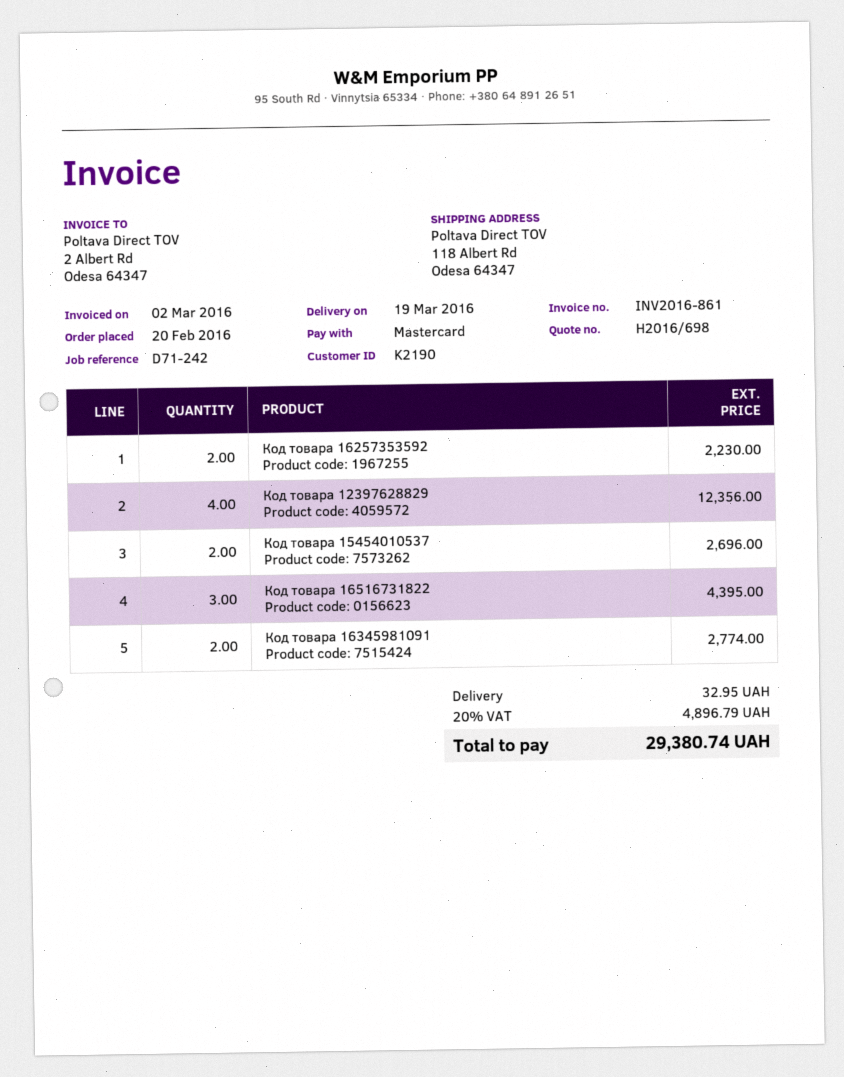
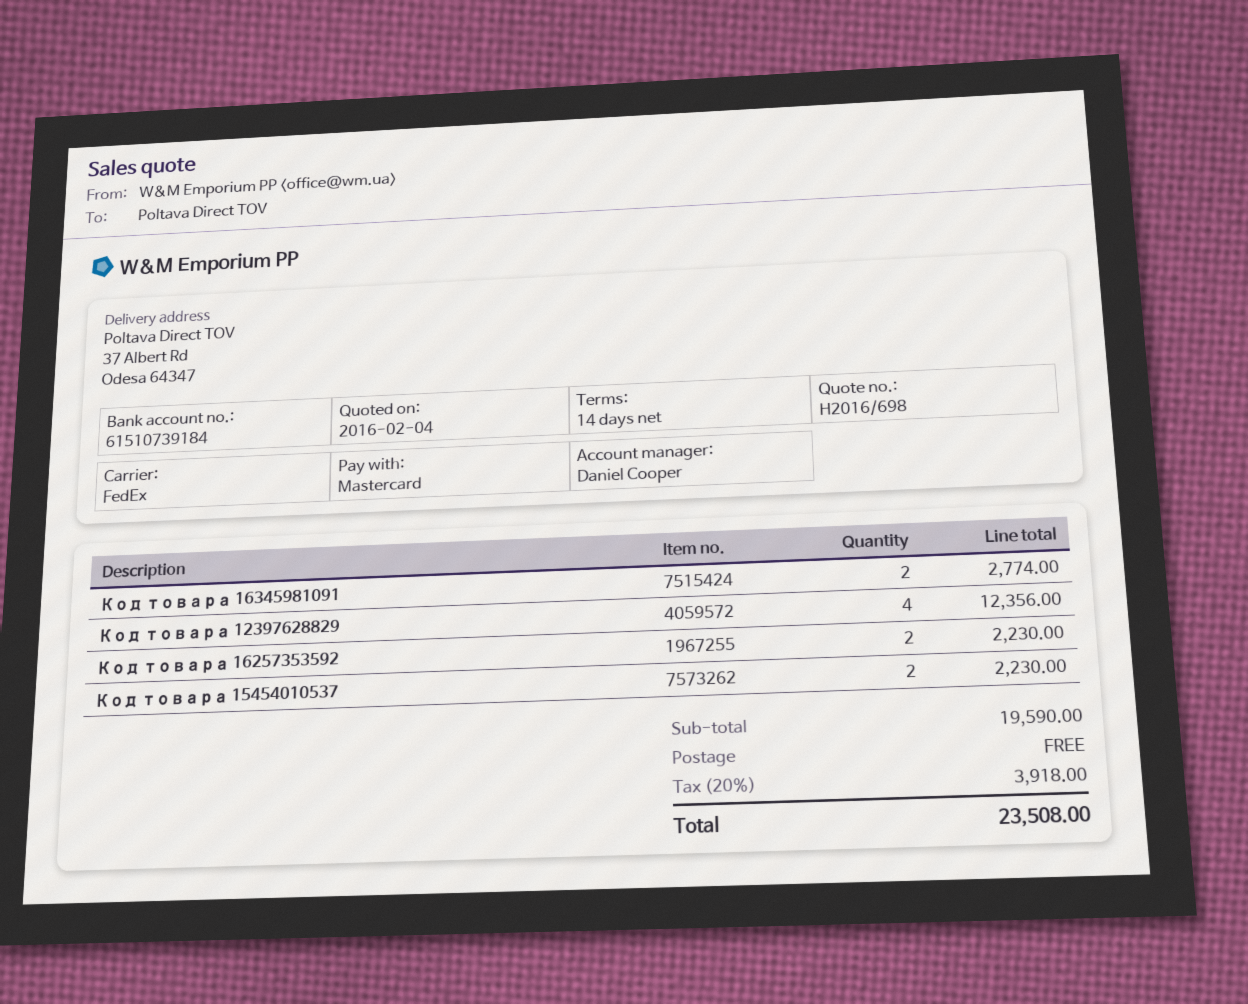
ship to: 118 Albert Rd, Odesa 64347 -> 37 Albert Rd, Odesa 64347
Код товара 15454010537: 2 for 2696.00 -> 2 for 2230.00
Код товара 16516731822: 3 for 4395.00 -> none
shipping: 32.95 -> 0.00
tax: 20% = 4896.79 -> 20% = 3918.00
total: 29380.74 -> 23508.00

